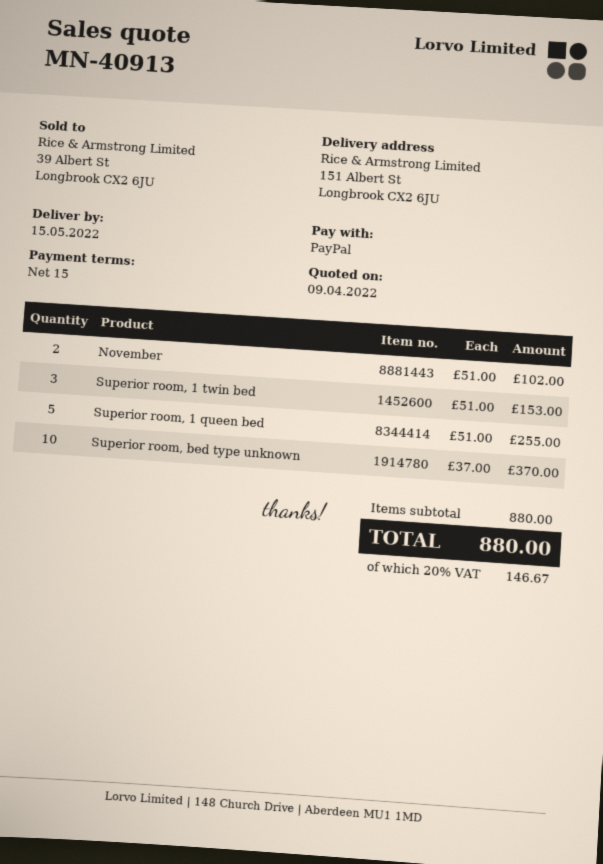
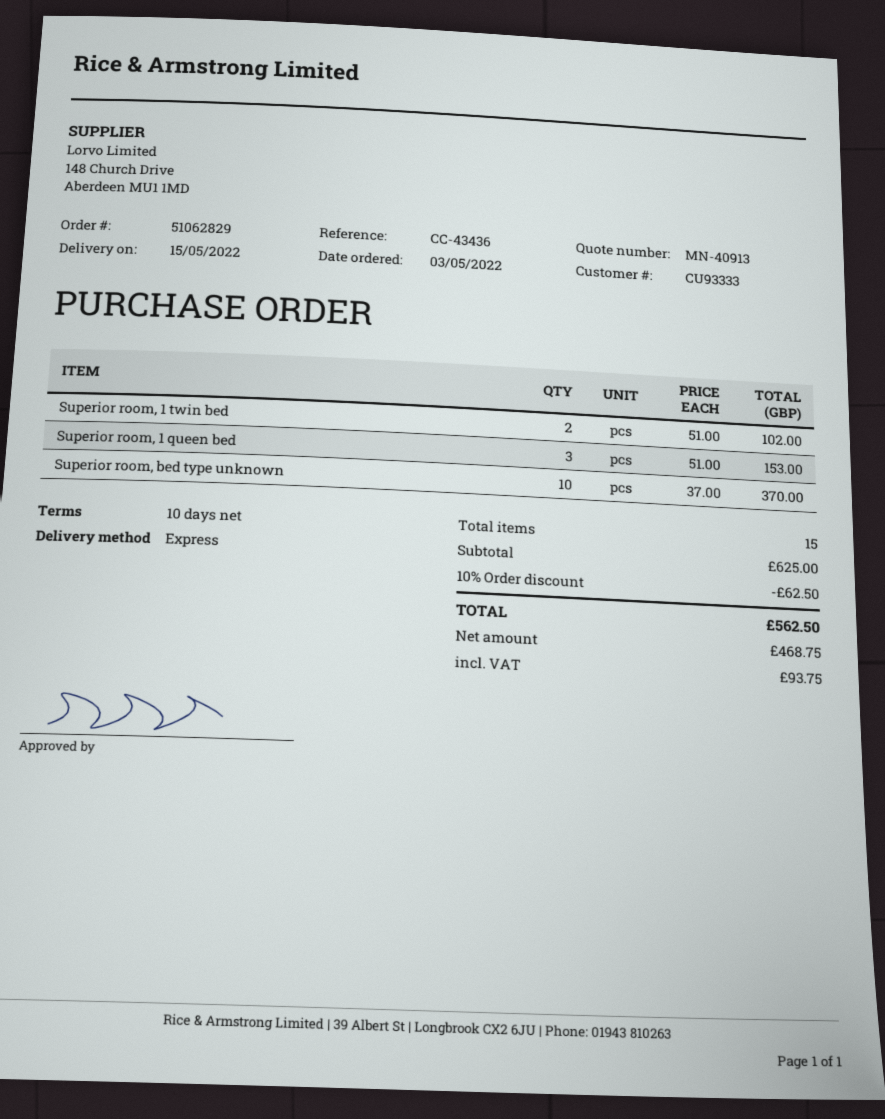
payment terms: 15 days -> 10 days
November: 2 x 51.00 = 102.00 -> none
Superior room, 1 twin bed: 3 x 51.00 = 153.00 -> 2 x 51.00 = 102.00
Superior room, 1 queen bed: 5 x 51.00 = 255.00 -> 3 x 51.00 = 153.00
subtotal: 880.00 -> 625.00
discount: none -> 10% = 62.50
tax: 146.67 -> 93.75
total: 880.00 -> 562.50

